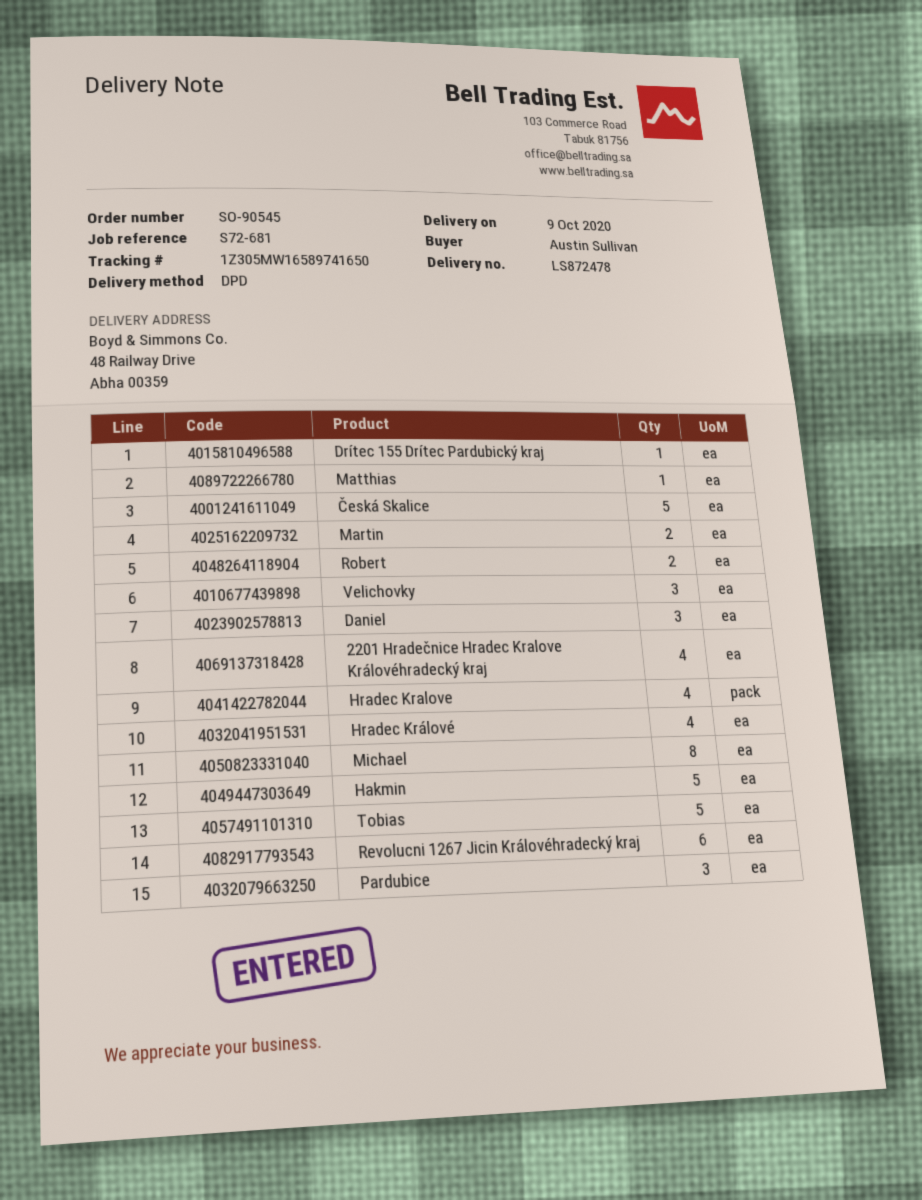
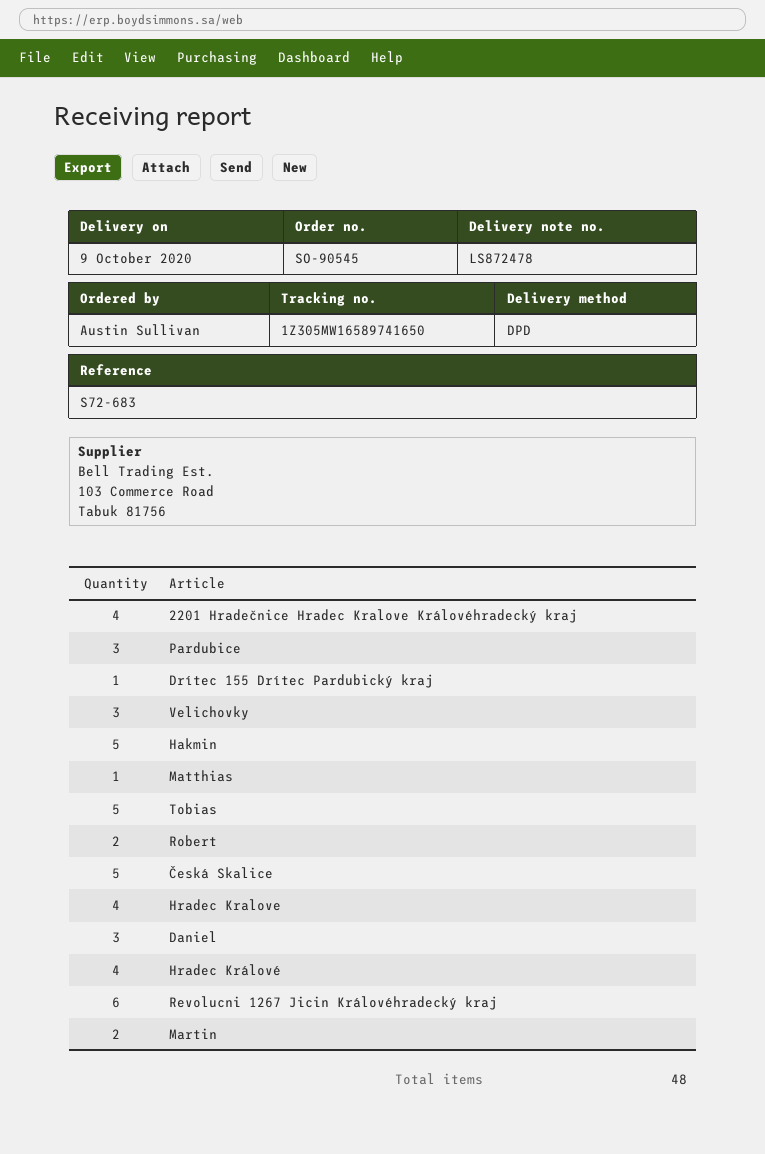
reference: S72-681 -> S72-683
Michael: 8 -> none

